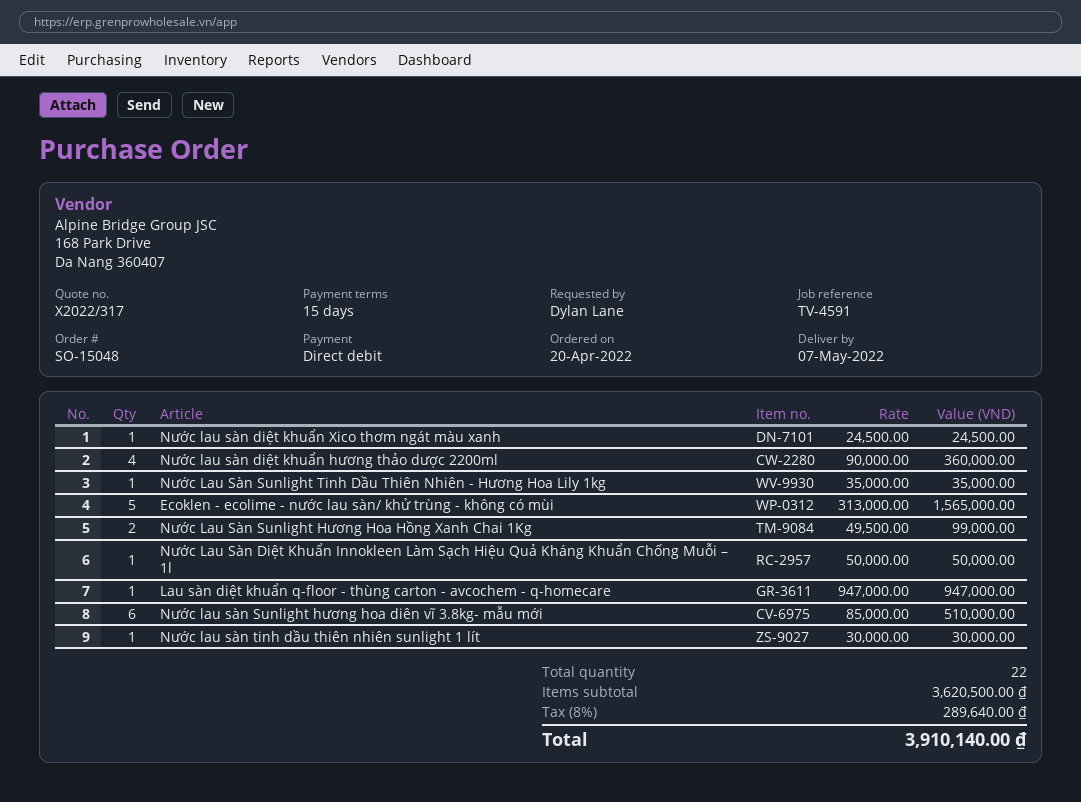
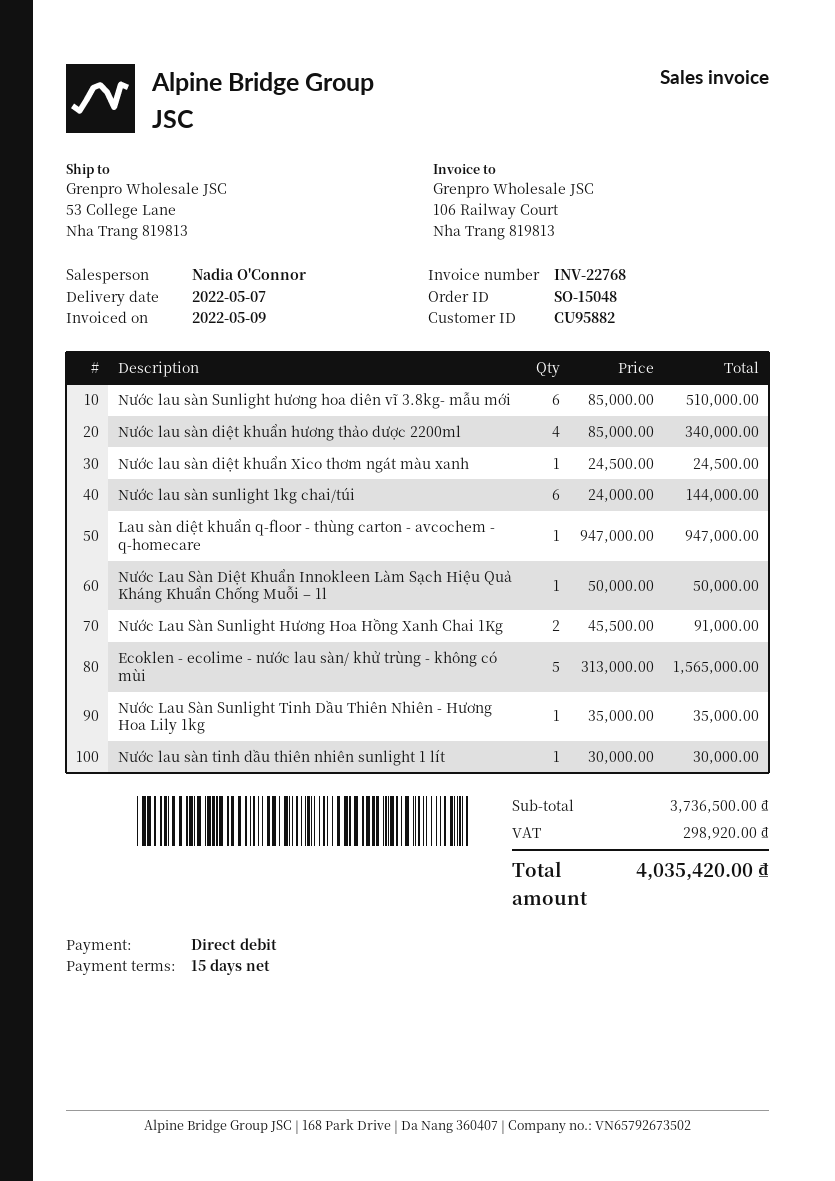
Nước lau sàn diệt khuẩn hương thảo dược 2200ml: 4 x 90000.00 = 360000.00 -> 4 x 85000.00 = 340000.00
Nước Lau Sàn Sunlight Hương Hoa Hồng Xanh Chai 1Kg: 2 x 49500.00 = 99000.00 -> 2 x 45500.00 = 91000.00
Nước lau sàn sunlight 1kg chai/túi: none -> 6 x 24000.00 = 144000.00
subtotal: 3620500.00 -> 3736500.00
tax: 289640.00 -> 298920.00
total: 3910140.00 -> 4035420.00

